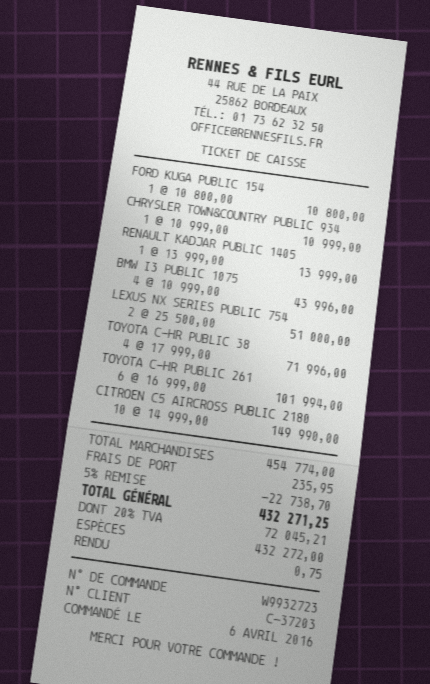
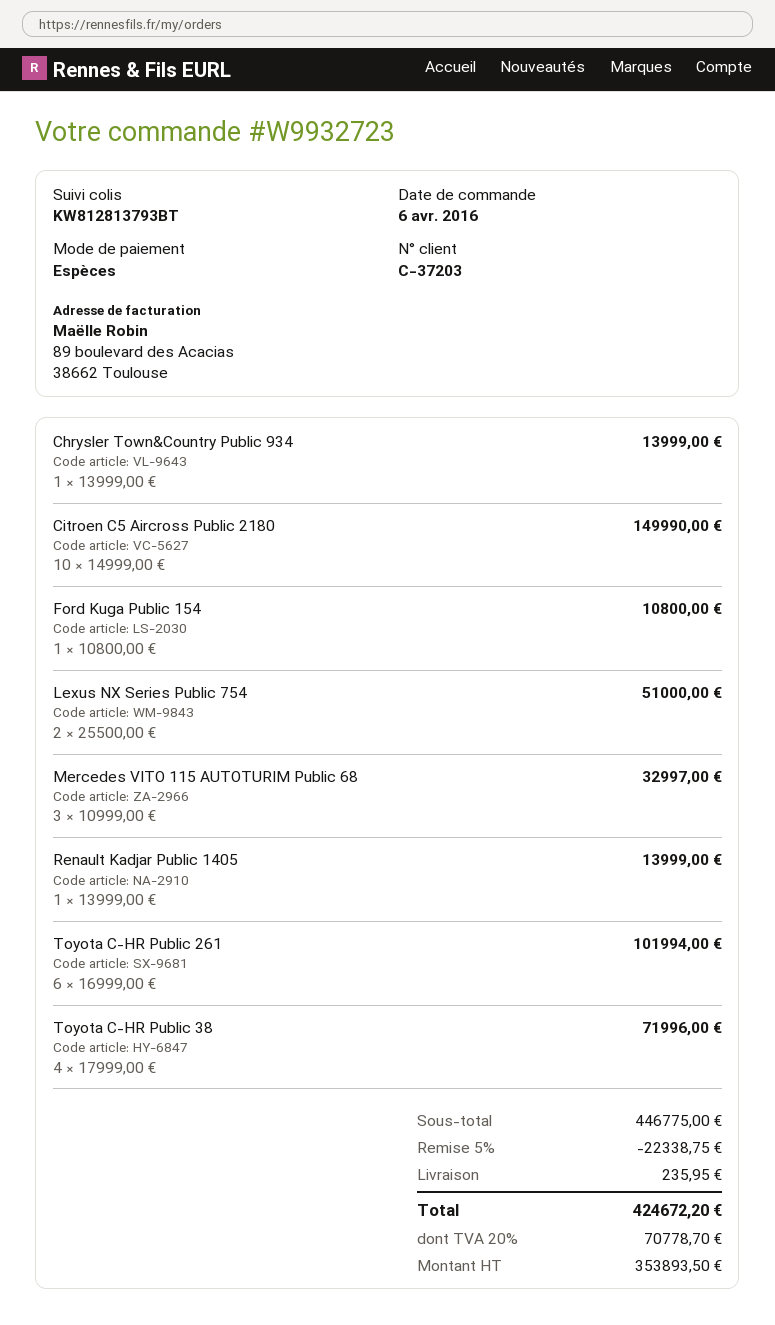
CHRYSLER TOWN&COUNTRY PUBLIC 934: 1 x 10999.00 = 10999.00 -> 1 x 13999.00 = 13999.00
BMW I3 PUBLIC 1075: 4 x 10999.00 = 43996.00 -> none
Mercedes VITO 115 AUTOTURIM Public 68: none -> 3 x 10999.00 = 32997.00
subtotal: 454774.00 -> 446775.00
discount: 5% = 22738.70 -> 5% = 22338.75
tax: 20% = 72045.21 -> 20% = 70778.70
total: 432271.25 -> 424672.20

